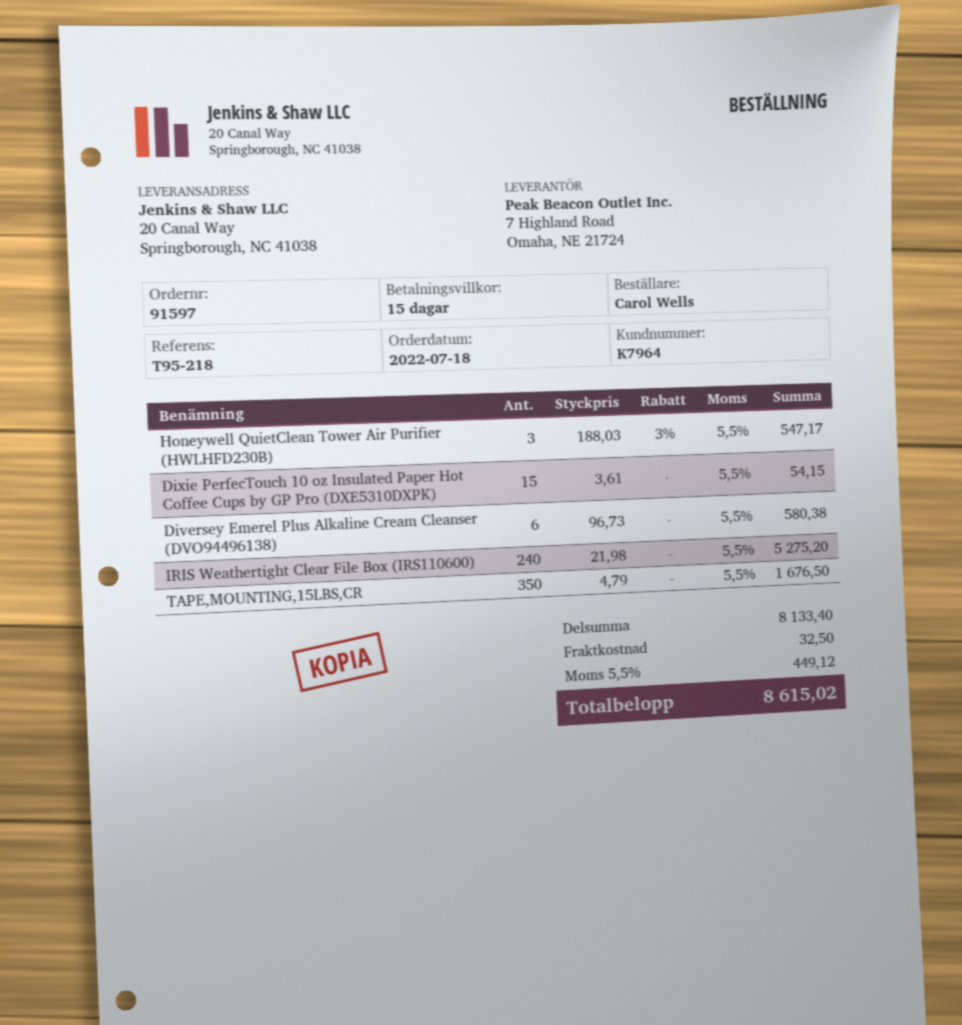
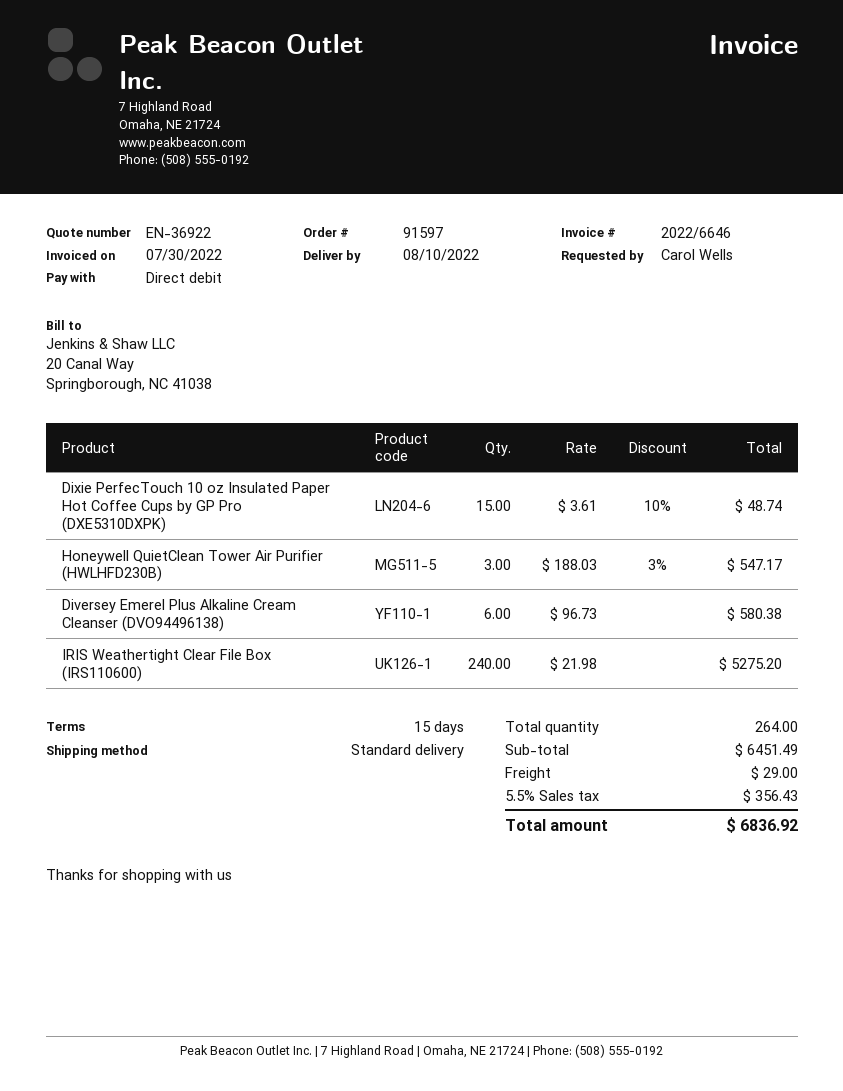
Dixie PerfecTouch 10 oz Insulated Paper Hot Coffee Cups by GP Pro (DXE5310DXPK): 15 x 3.61 = 54.15 -> 15 x 3.61 - 10% = 48.74
TAPE,MOUNTING,15LBS,CR: 350 x 4.79 = 1676.50 -> none
subtotal: 8133.40 -> 6451.49
shipping: 32.50 -> 29.00
tax: 5.5% = 449.12 -> 5.5% = 356.43
total: 8615.02 -> 6836.92

